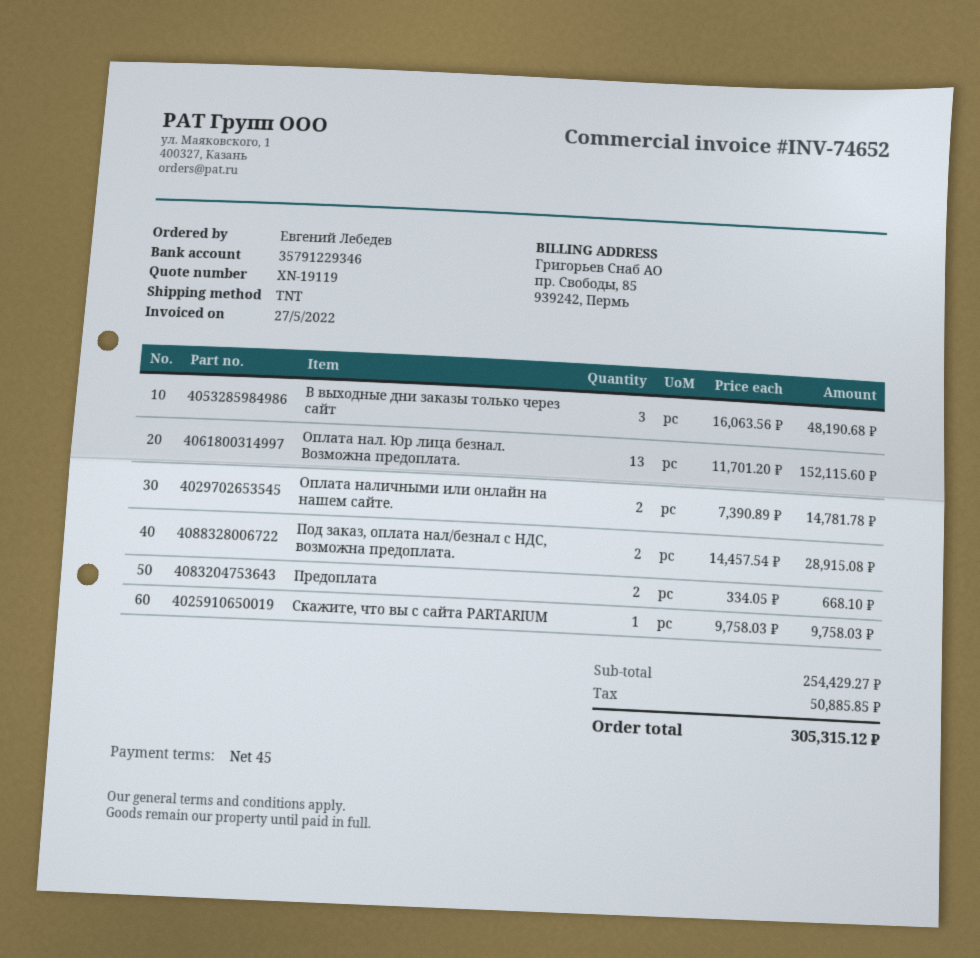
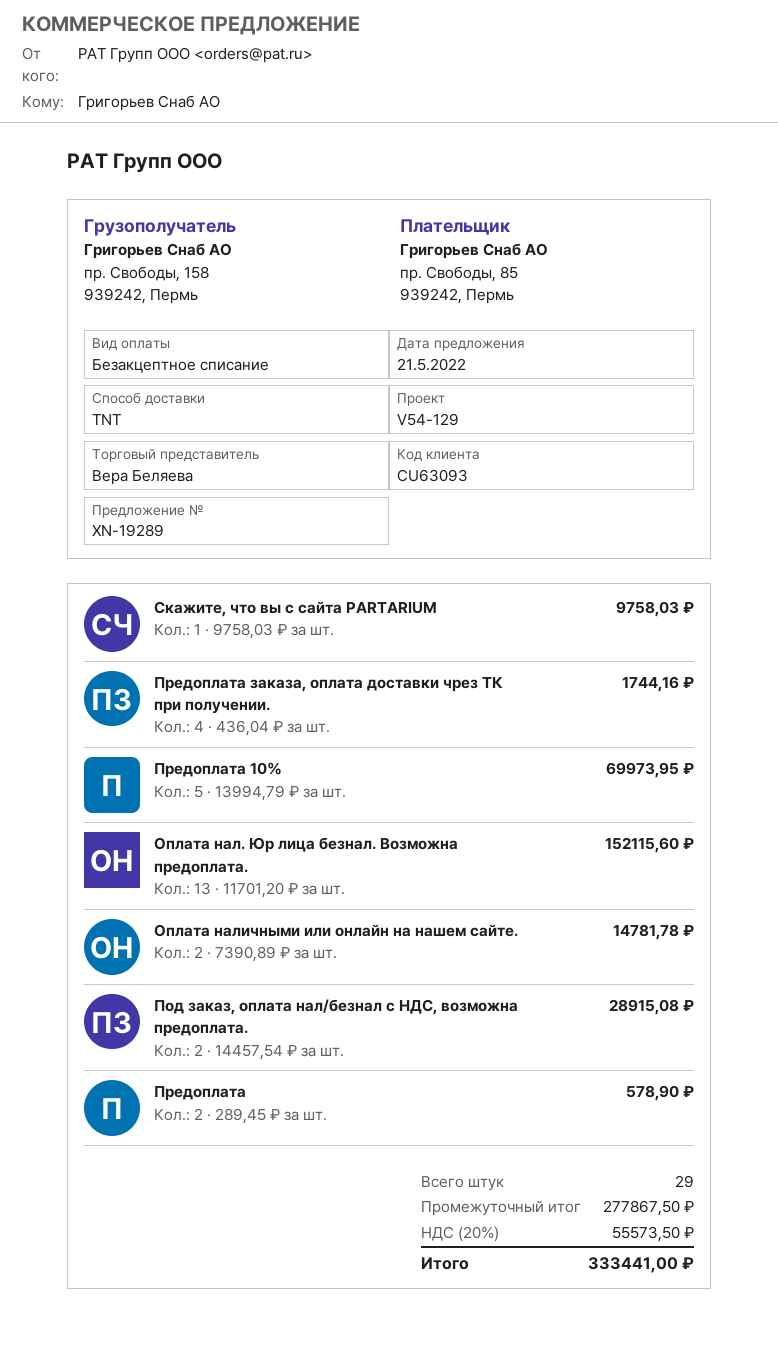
quote number: XN-19119 -> XN-19289
В выходные дни заказы только через сайт: 3 x 16063.56 = 48190.68 -> none
Предоплата: 2 x 334.05 = 668.10 -> 2 x 289.45 = 578.90
Предоплата заказа, оплата доставки чрез ТК при получении.: none -> 4 x 436.04 = 1744.16
Предоплата 10%: none -> 5 x 13994.79 = 69973.95
subtotal: 254429.27 -> 277867.50
tax: 50885.85 -> 55573.50
total: 305315.12 -> 333441.00

